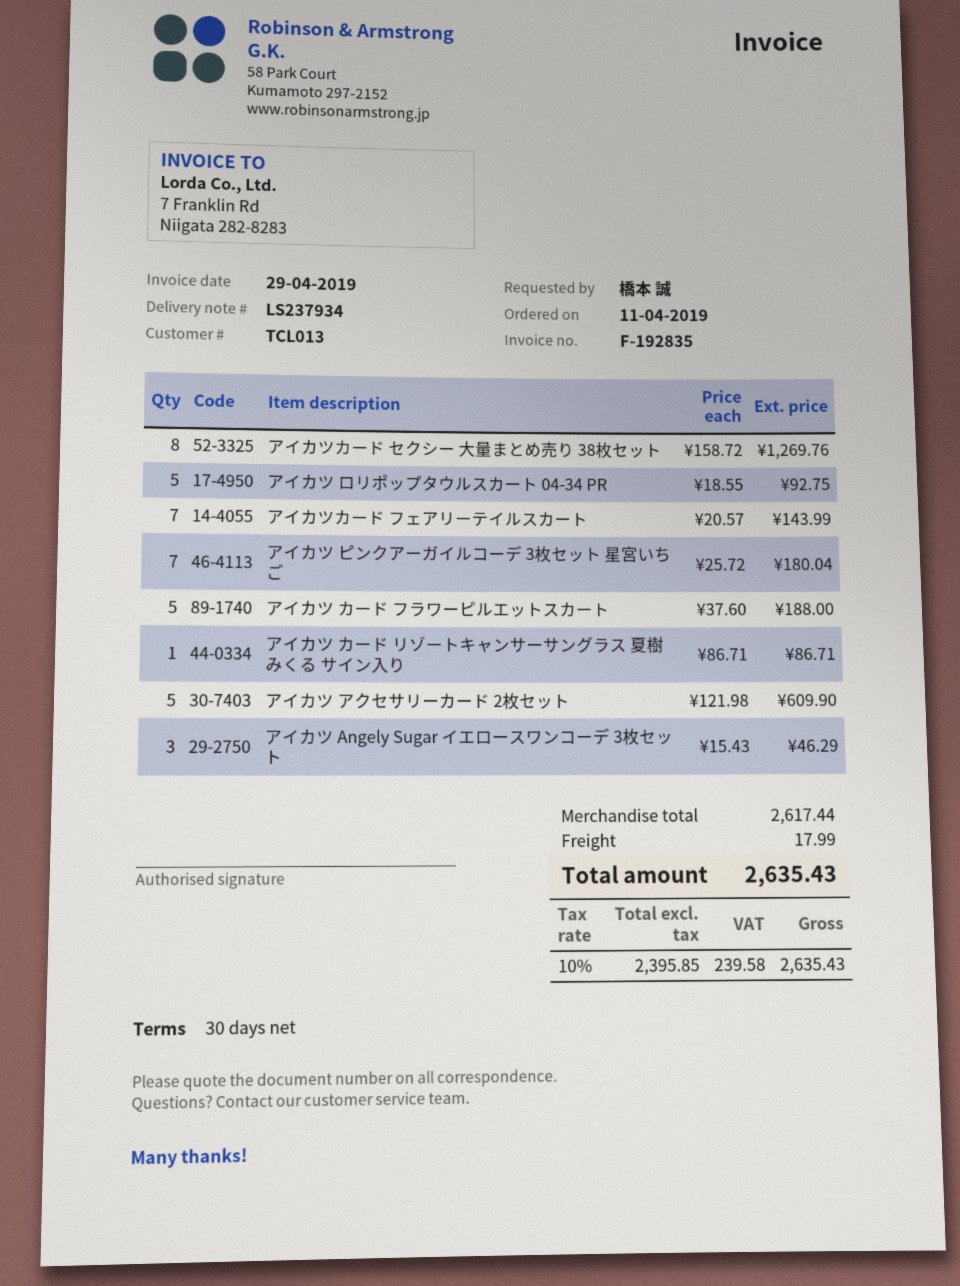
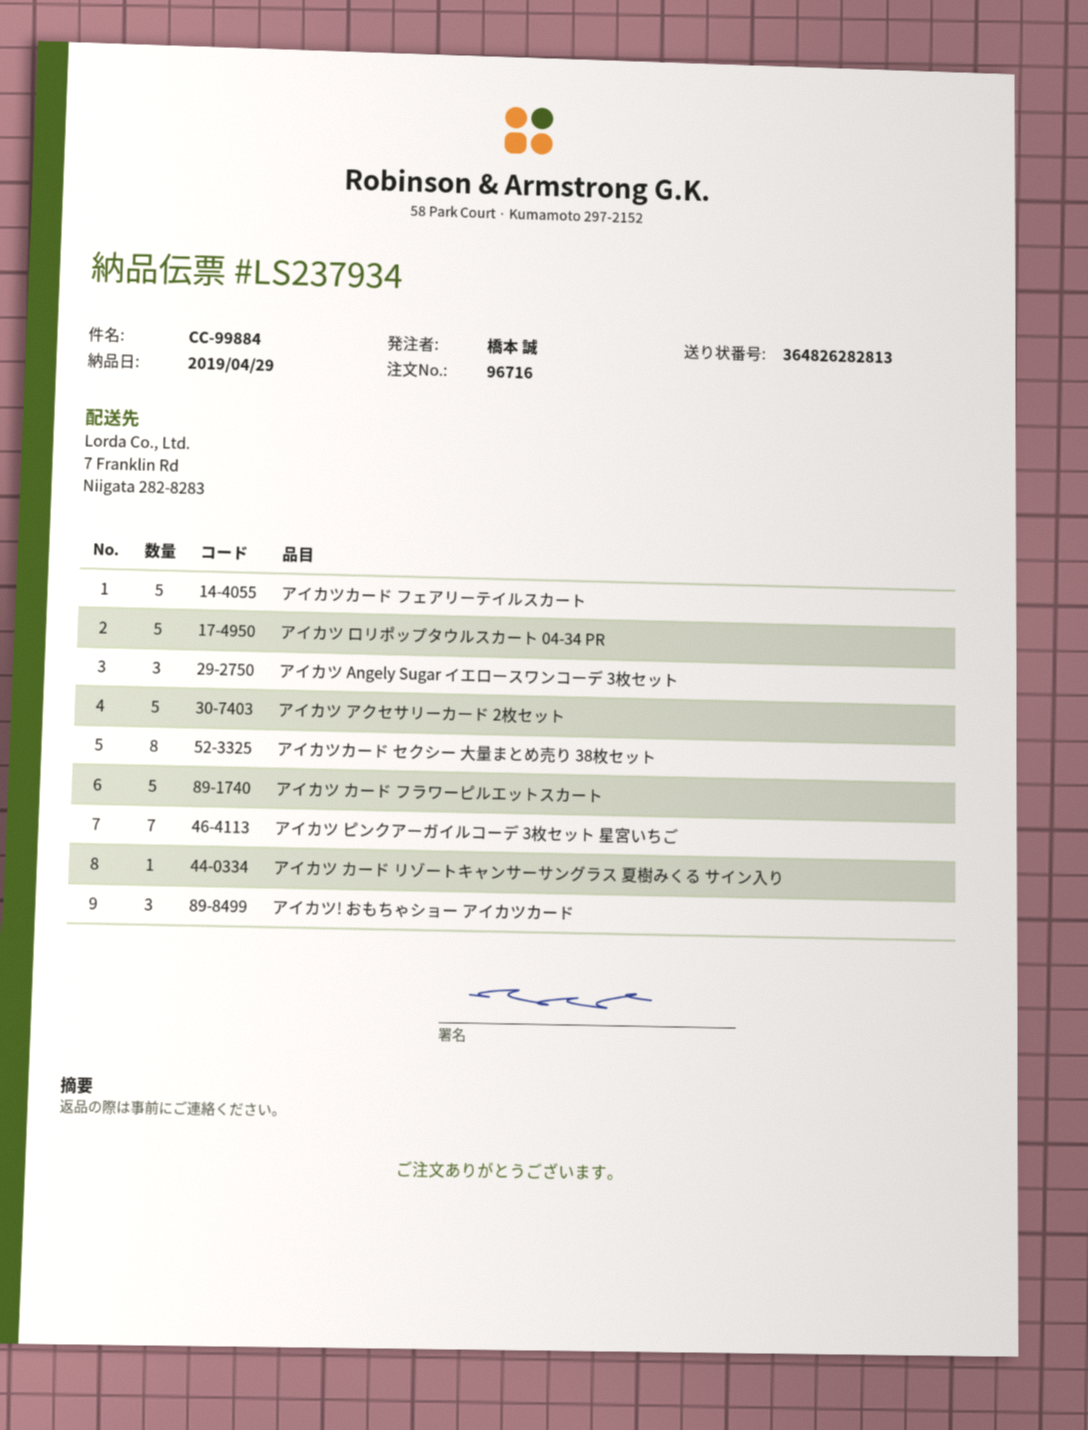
アイカツカード フェアリーテイルスカート: 7 -> 5
アイカツ! おもちゃショー アイカツカード: none -> 3

